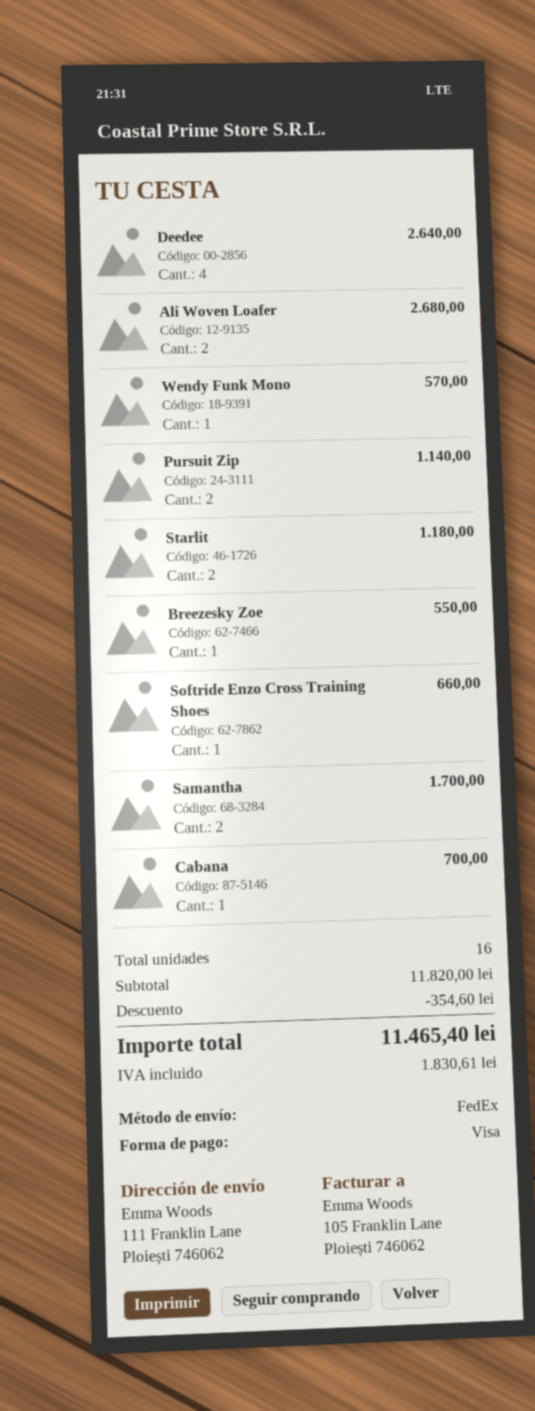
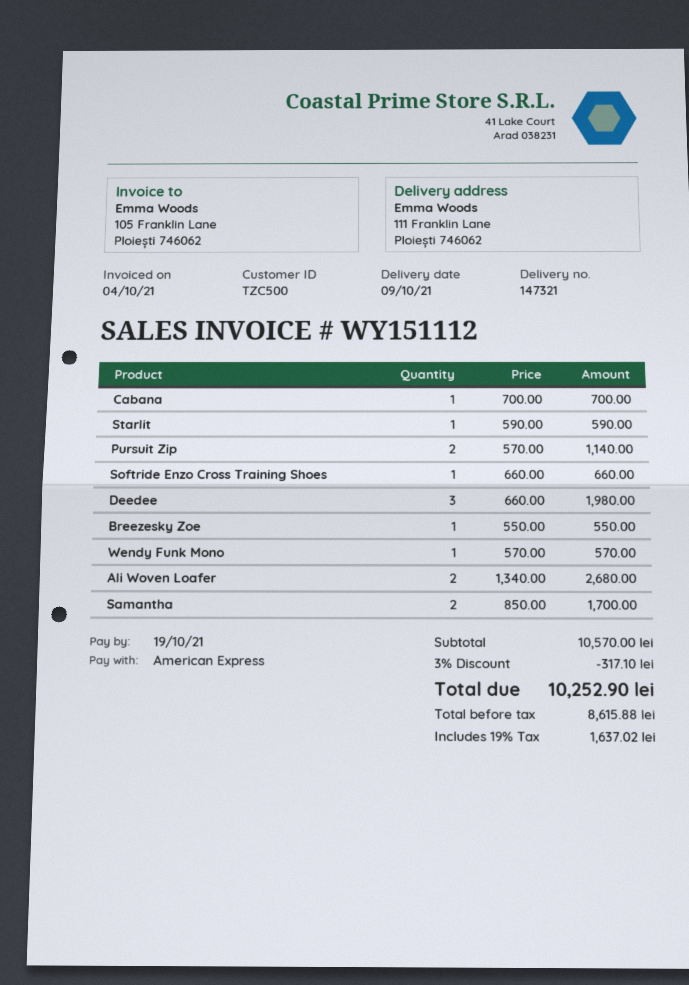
payment method: Visa -> American Express
Deedee: 4 for 2640.00 -> 3 for 1980.00
Starlit: 2 for 1180.00 -> 1 for 590.00
subtotal: 11820.00 -> 10570.00
discount: 354.60 -> 317.10
tax: 1830.61 -> 1637.02
total: 11465.40 -> 10252.90

